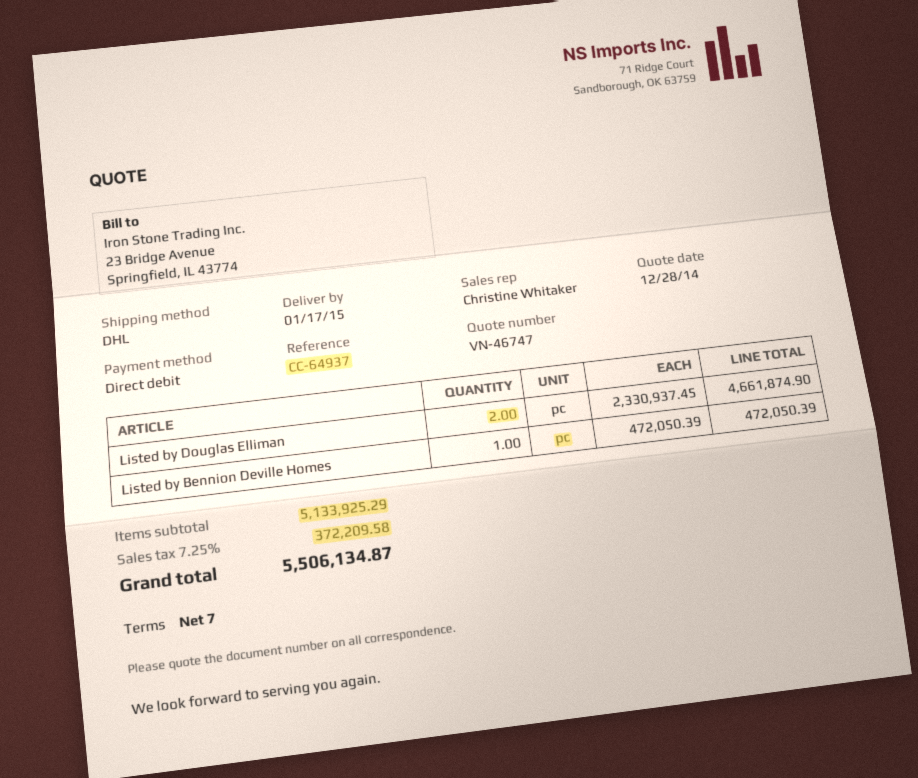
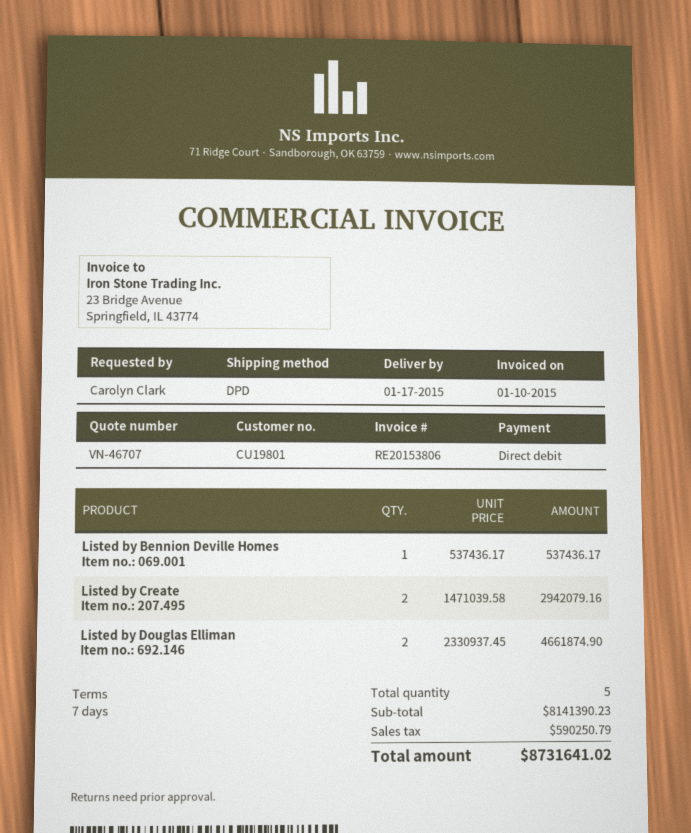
quote number: VN-46747 -> VN-46707
shipping method: DHL -> DPD
Listed by Bennion Deville Homes: 1 x 472050.39 = 472050.39 -> 1 x 537436.17 = 537436.17
Listed by Create: none -> 2 x 1471039.58 = 2942079.16
subtotal: 5133925.29 -> 8141390.23
tax: 372209.58 -> 590250.79
total: 5506134.87 -> 8731641.02

